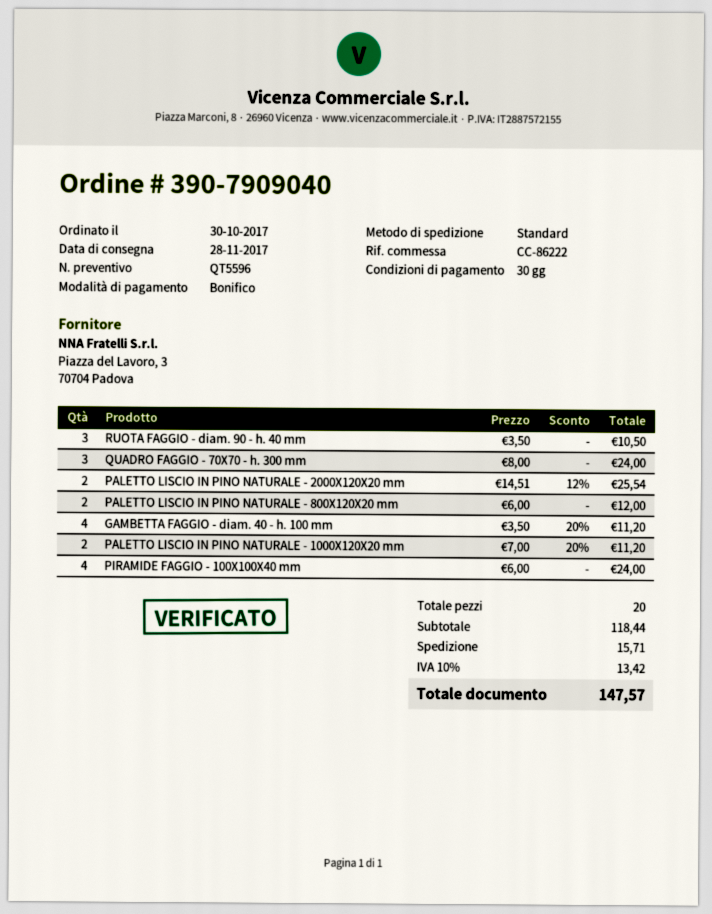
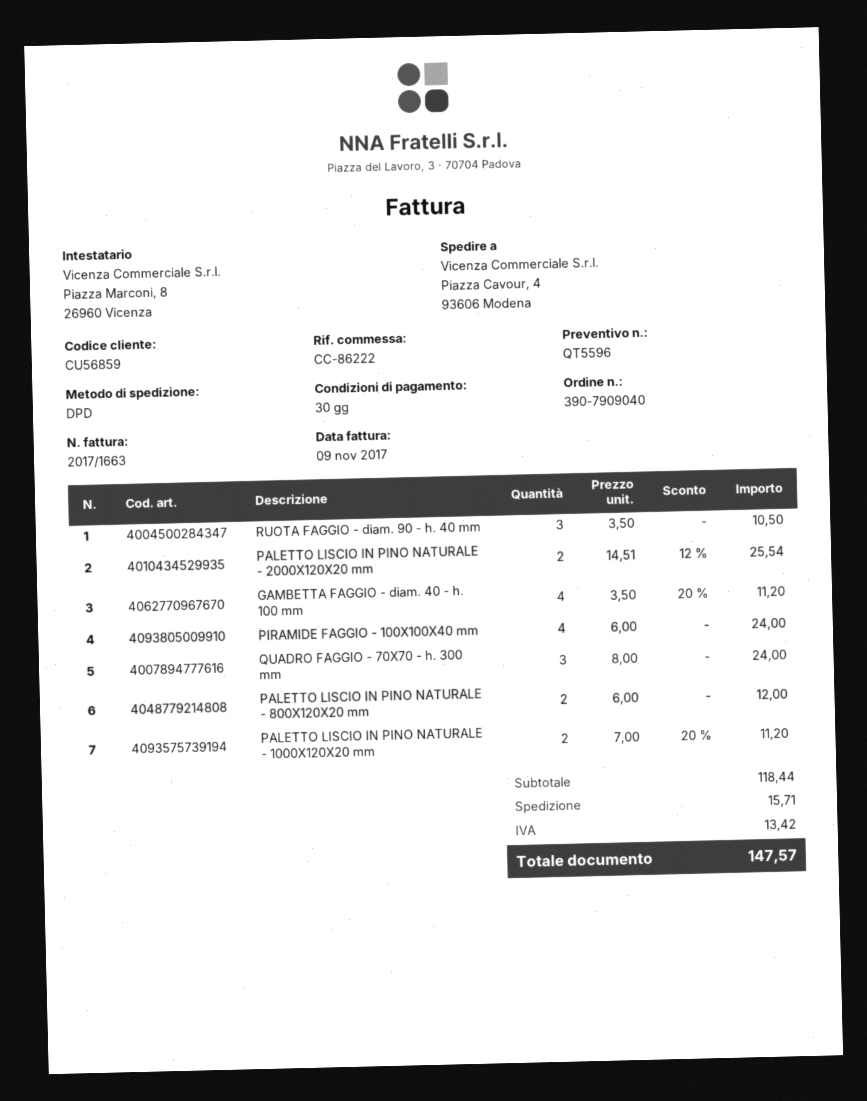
shipping method: standard -> DPD

